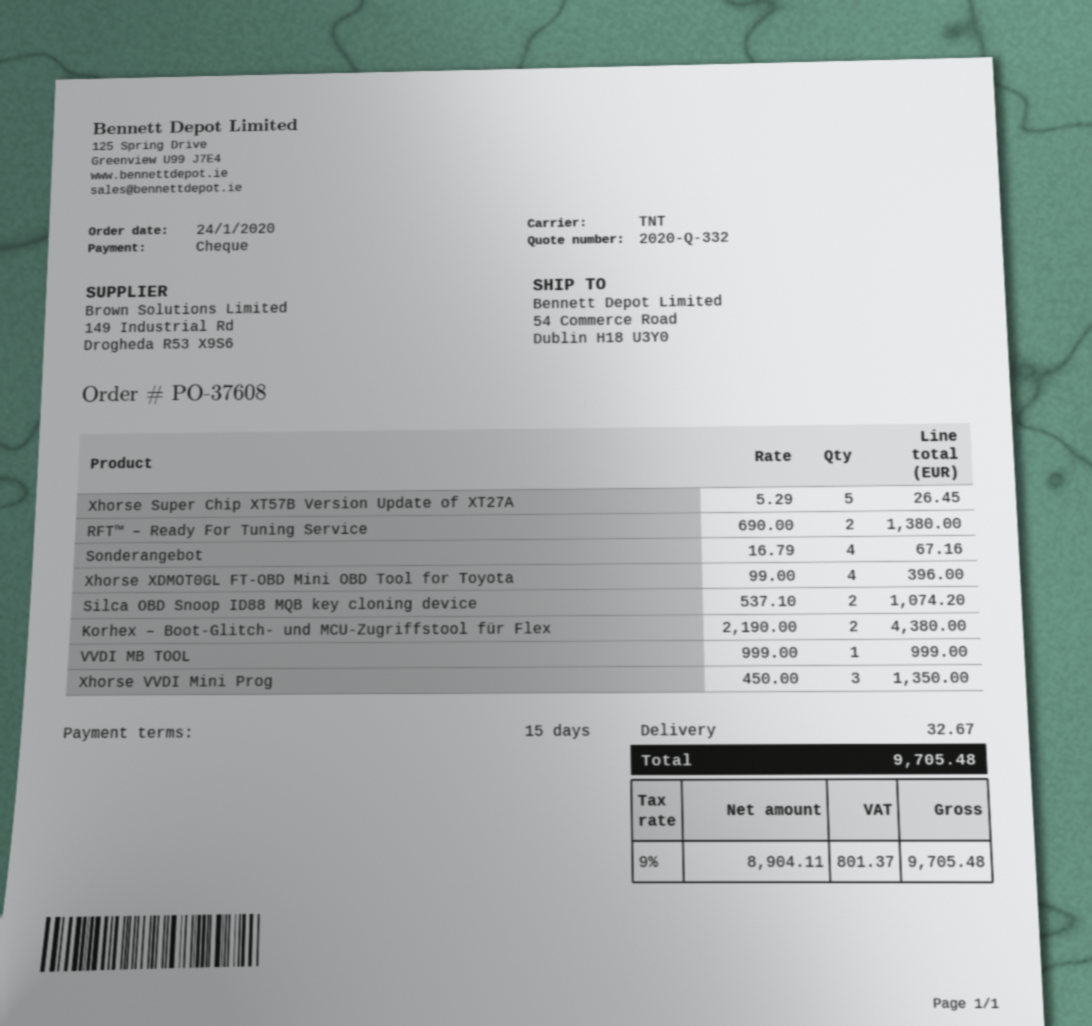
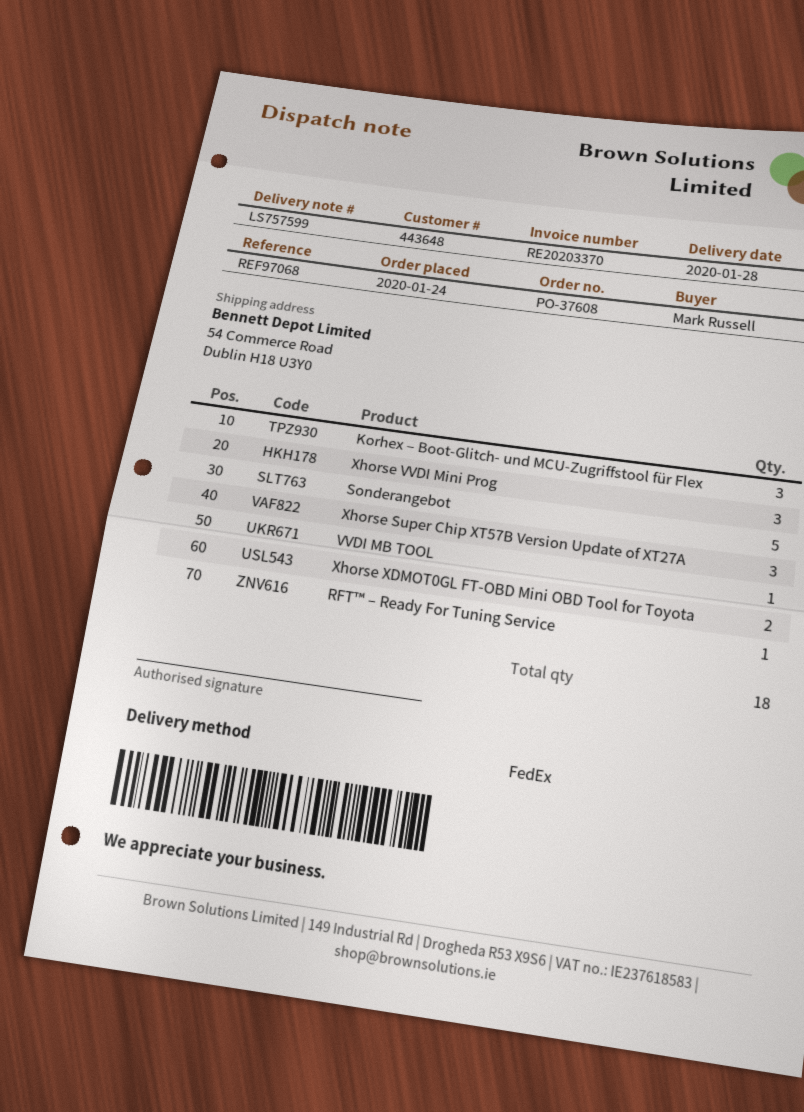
shipping method: TNT -> FedEx
Xhorse Super Chip XT57B Version Update of XT27A: 5 -> 3
RFT™ – Ready For Tuning Service: 2 -> 1
Sonderangebot: 4 -> 5
Xhorse XDMOT0GL FT-OBD Mini OBD Tool for Toyota: 4 -> 2
Silca OBD Snoop ID88 MQB key cloning device: 2 -> none
Korhex – Boot-Glitch- und MCU-Zugriffstool für Flex: 2 -> 3

